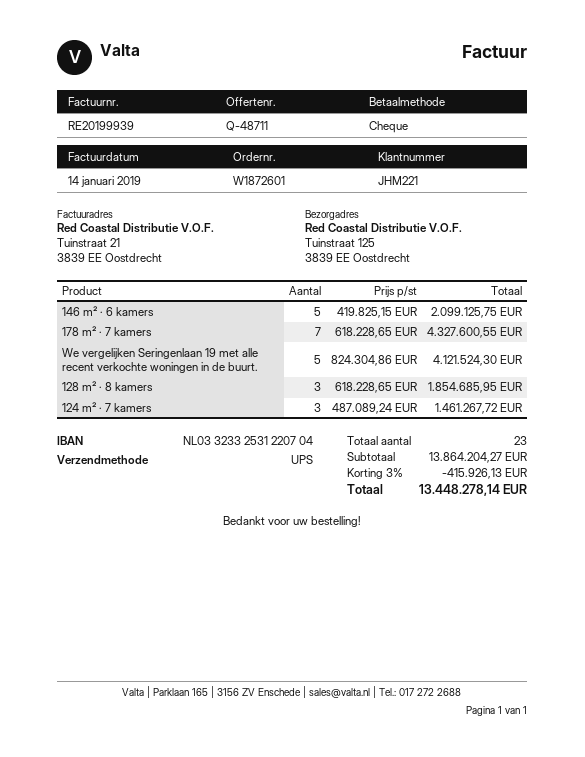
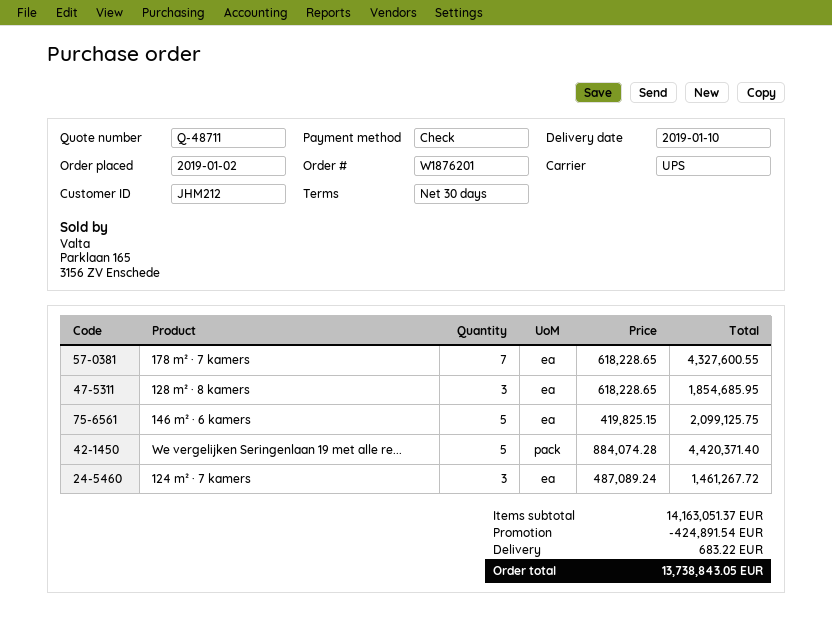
order number: W1872601 -> W1876201
customer number: JHM221 -> JHM212
We vergelijken Seringenlaan 19 met alle recent verkochte woningen in de buurt.: 5 x 824304.86 = 4121524.30 -> 5 x 884074.28 = 4420371.40
subtotal: 13864204.27 -> 14163051.37
discount: 415926.13 -> 424891.54
shipping: none -> 683.22
total: 13448278.14 -> 13738843.05

